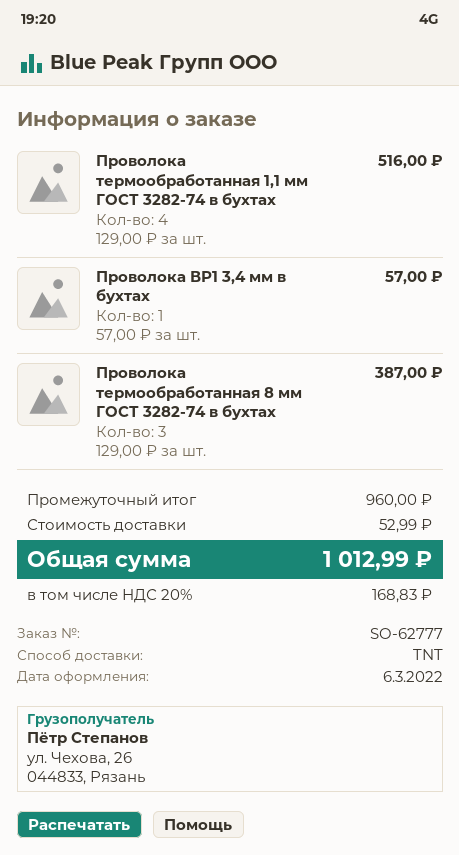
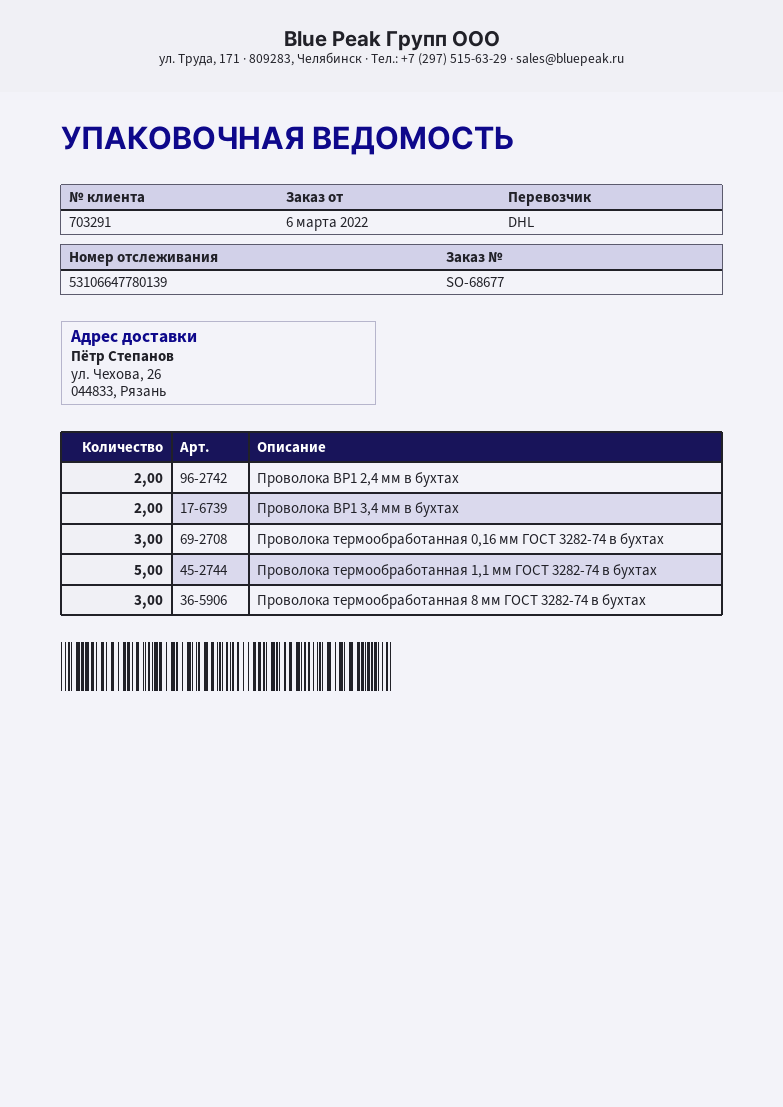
order number: SO-62777 -> SO-68677
shipping method: TNT -> DHL
Проволока термообработанная 1,1 мм ГОСТ 3282-74 в бухтах: 4 -> 5
Проволока ВР1 3,4 мм в бухтах: 1 -> 2
Проволока ВР1 2,4 мм в бухтах: none -> 2
Проволока термообработанная 0,16 мм ГОСТ 3282-74 в бухтах: none -> 3

